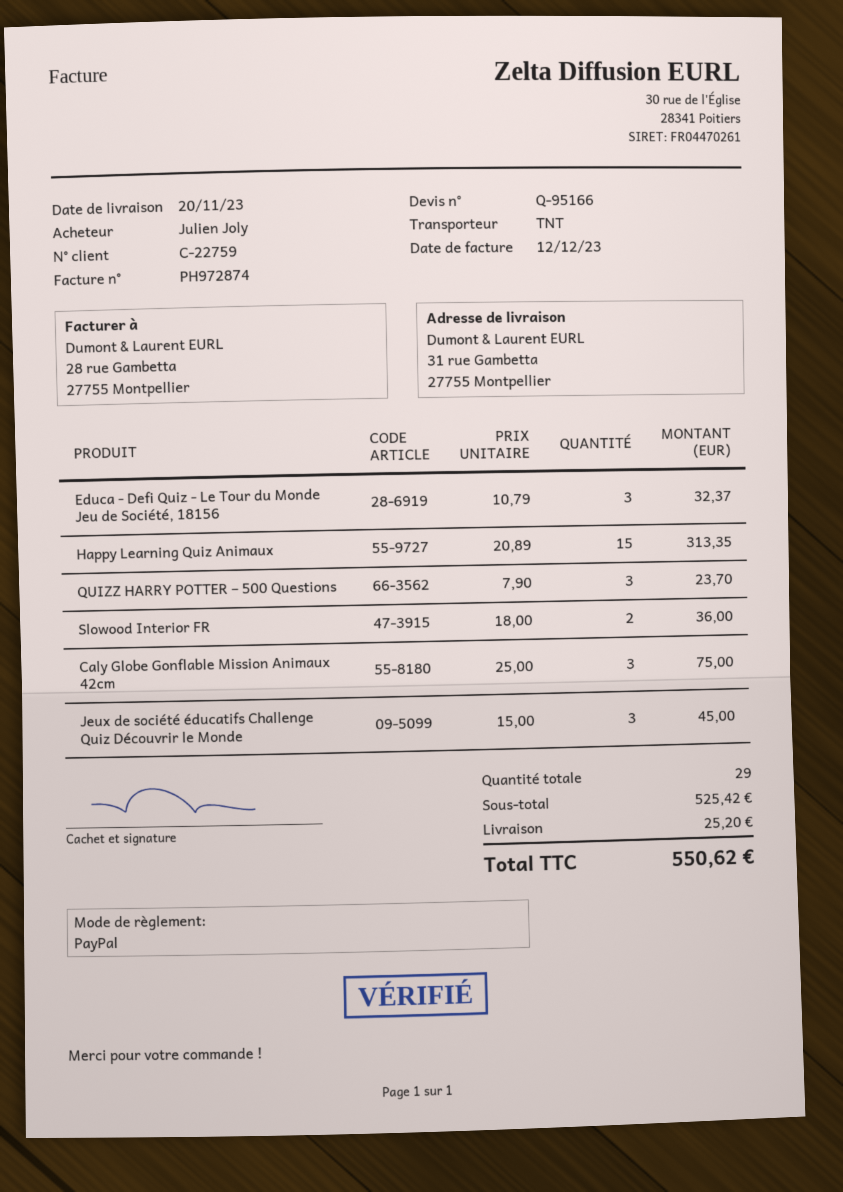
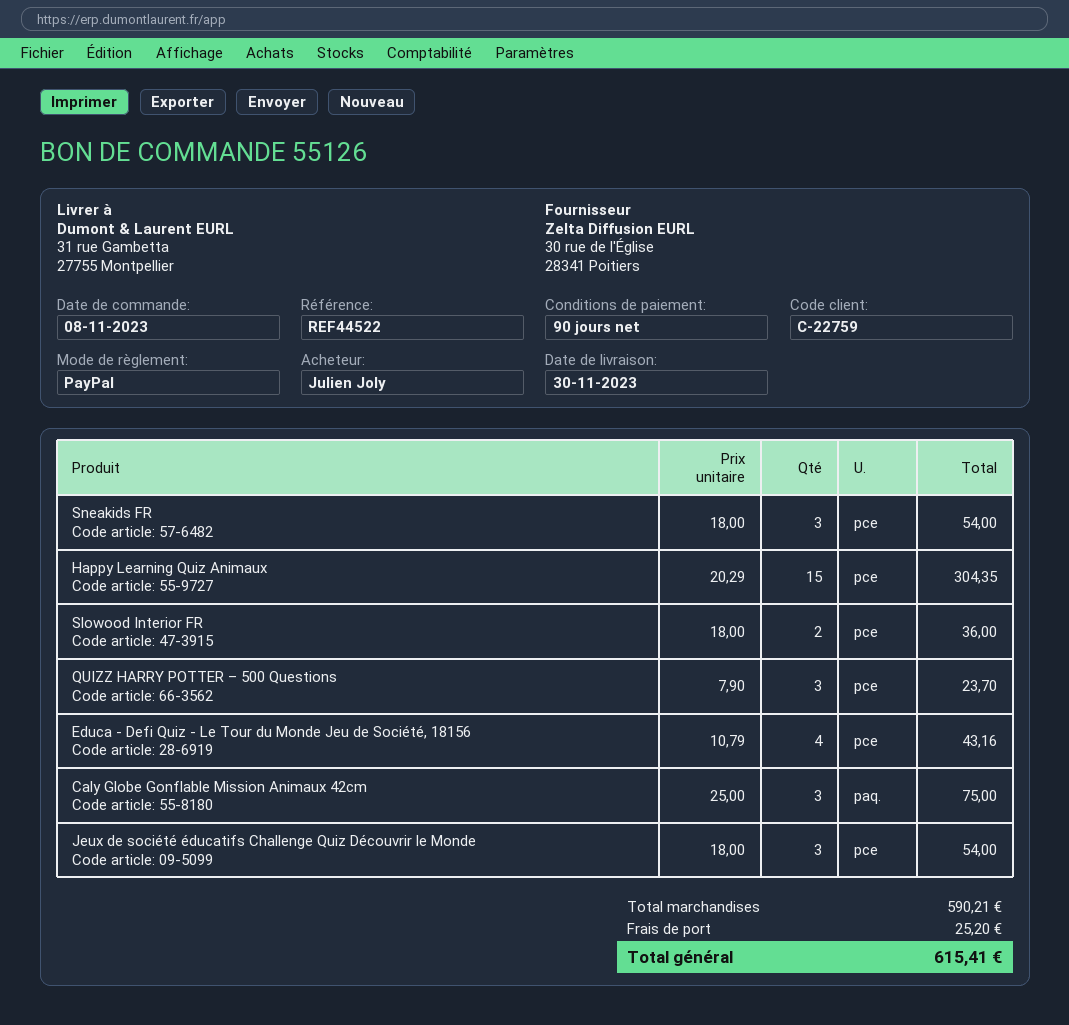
delivery date: 2023-11-20 -> 2023-11-30
Educa - Defi Quiz - Le Tour du Monde Jeu de Société, 18156: 3 x 10.79 = 32.37 -> 4 x 10.79 = 43.16
Happy Learning Quiz Animaux: 15 x 20.89 = 313.35 -> 15 x 20.29 = 304.35
Jeux de société éducatifs Challenge Quiz Découvrir le Monde: 3 x 15.00 = 45.00 -> 3 x 18.00 = 54.00
Sneakids FR: none -> 3 x 18.00 = 54.00
subtotal: 525.42 -> 590.21
total: 550.62 -> 615.41

